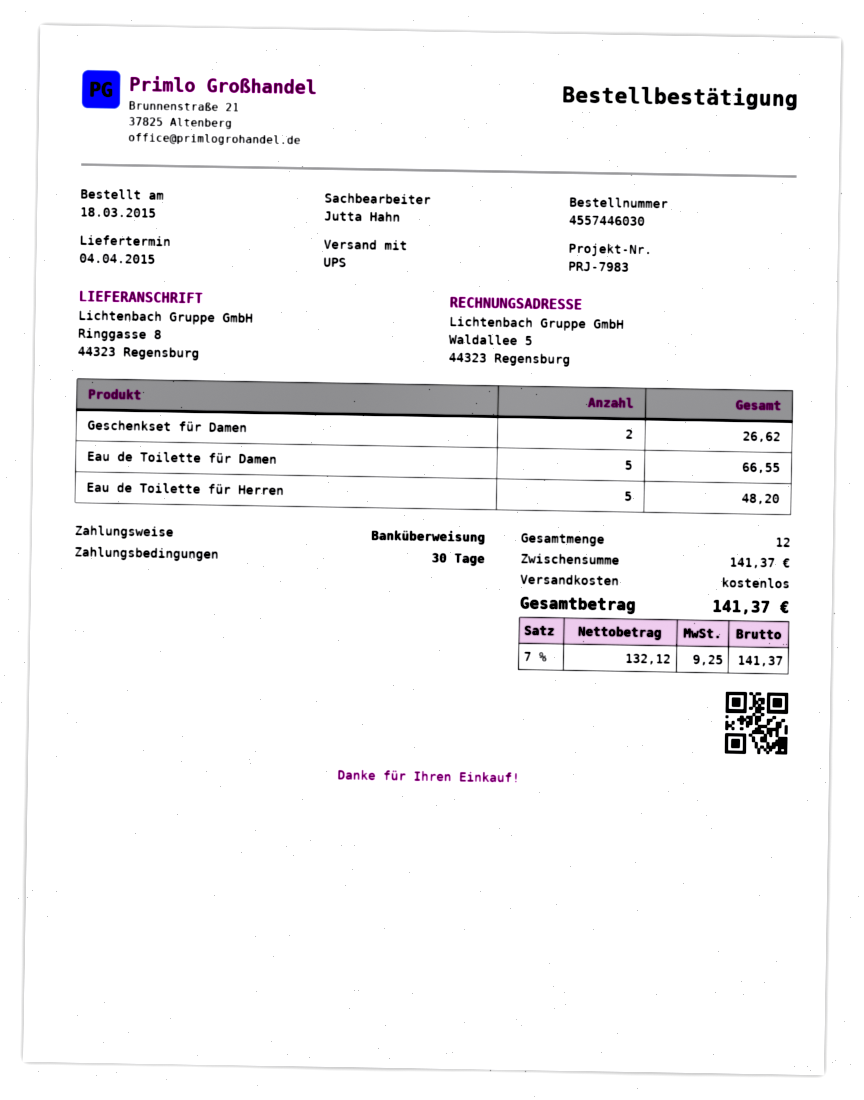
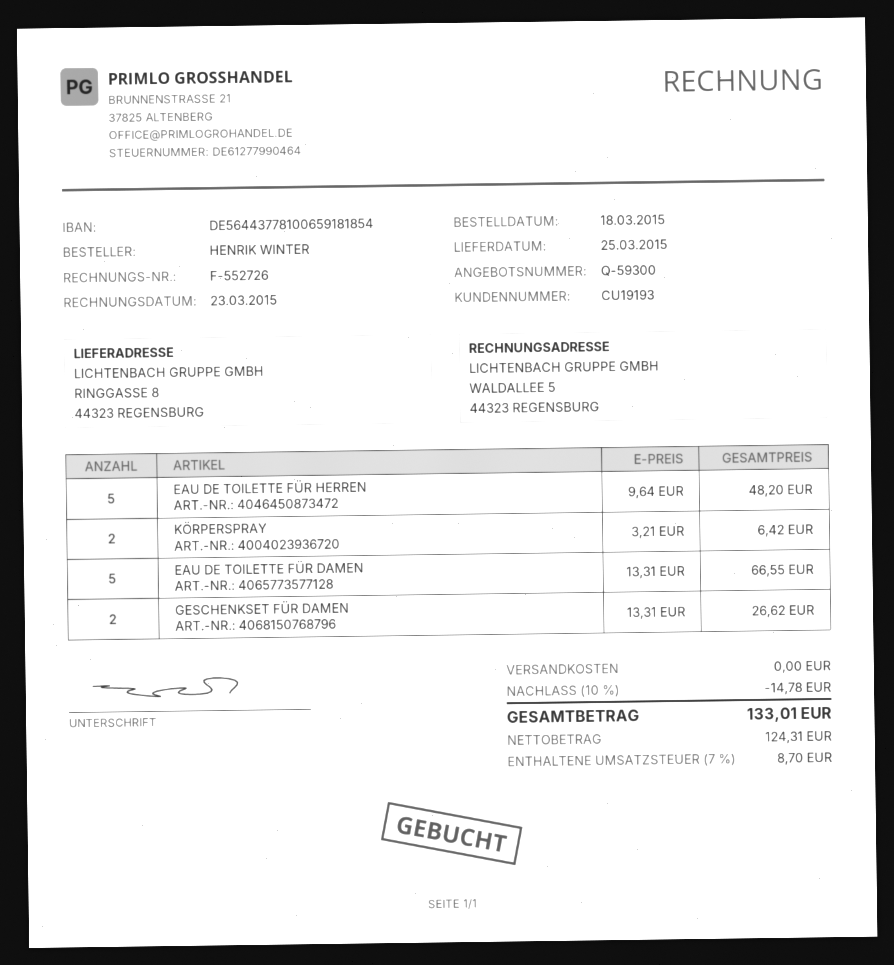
delivery date: 2015-04-04 -> 2015-03-25
KÖRPERSPRAY: none -> 2 for 6.42
discount: none -> 10% = 14.78
net: 132.12 -> 124.31
tax: 7% = 9.25 -> 7% = 8.70
total: 141.37 -> 133.01

